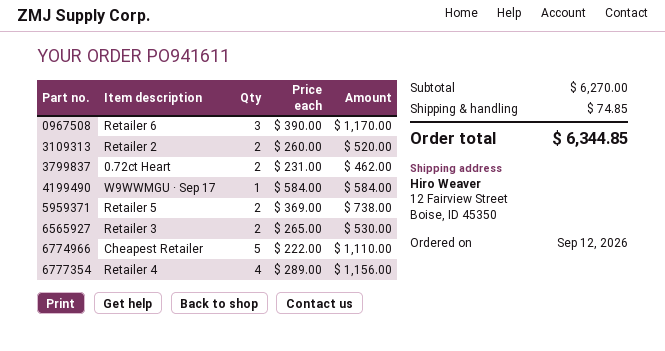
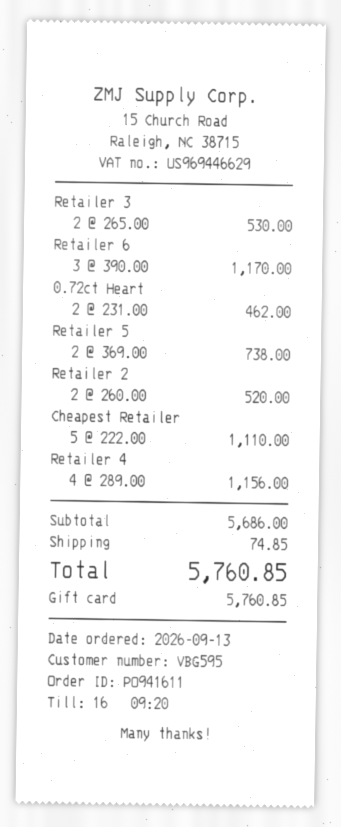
order date: 2026-09-12 -> 2026-09-13
W9WWMGU · Sep 17: 1 x 584.00 = 584.00 -> none
subtotal: 6270.00 -> 5686.00
total: 6344.85 -> 5760.85

